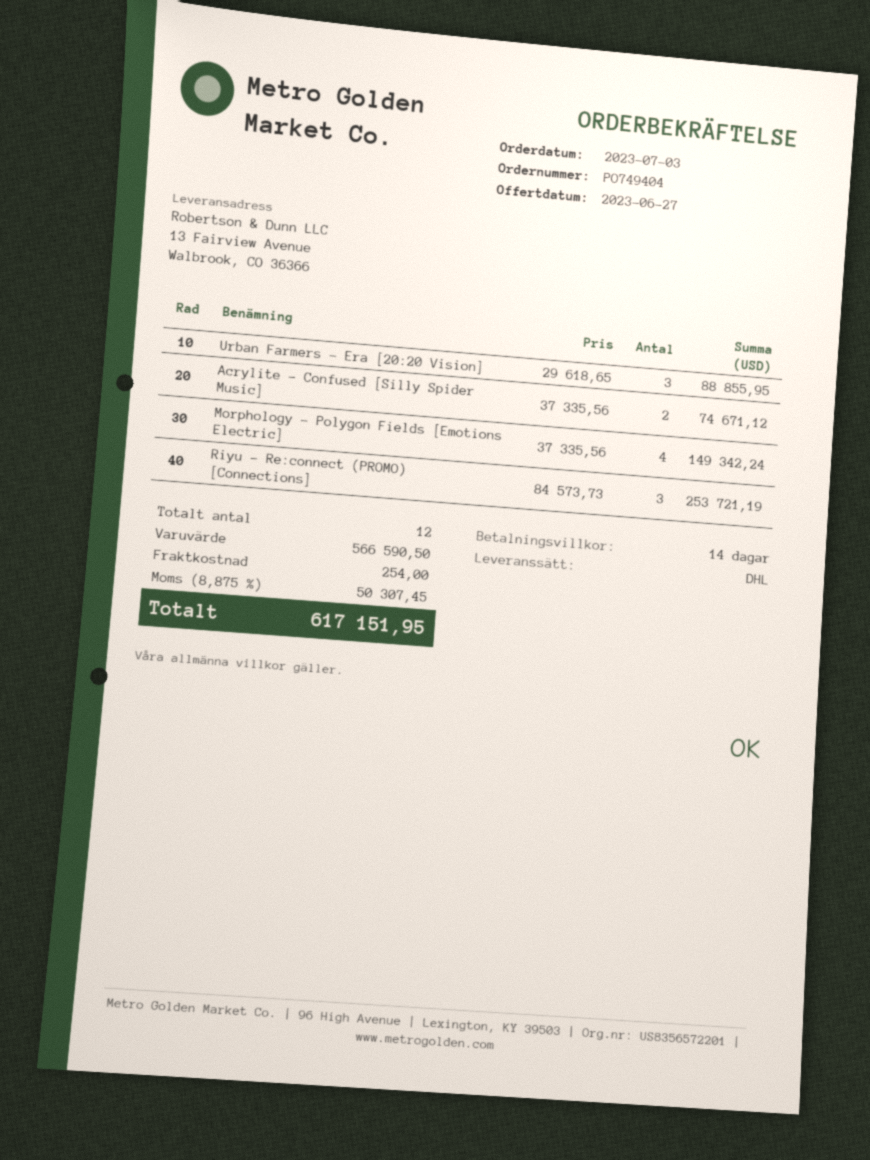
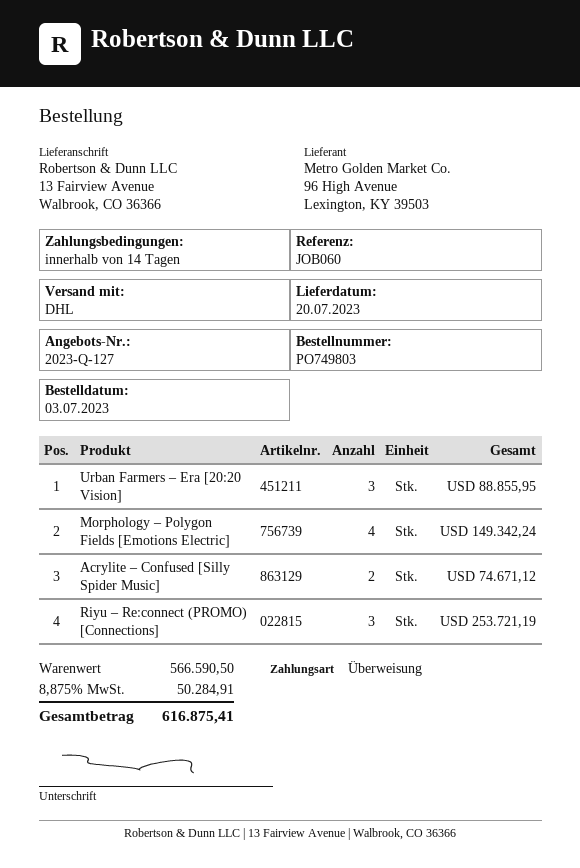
order number: PO749404 -> PO749803
shipping: 254.00 -> none
tax: 8.875% = 50307.45 -> 8.875% = 50284.91
total: 617151.95 -> 616875.41

